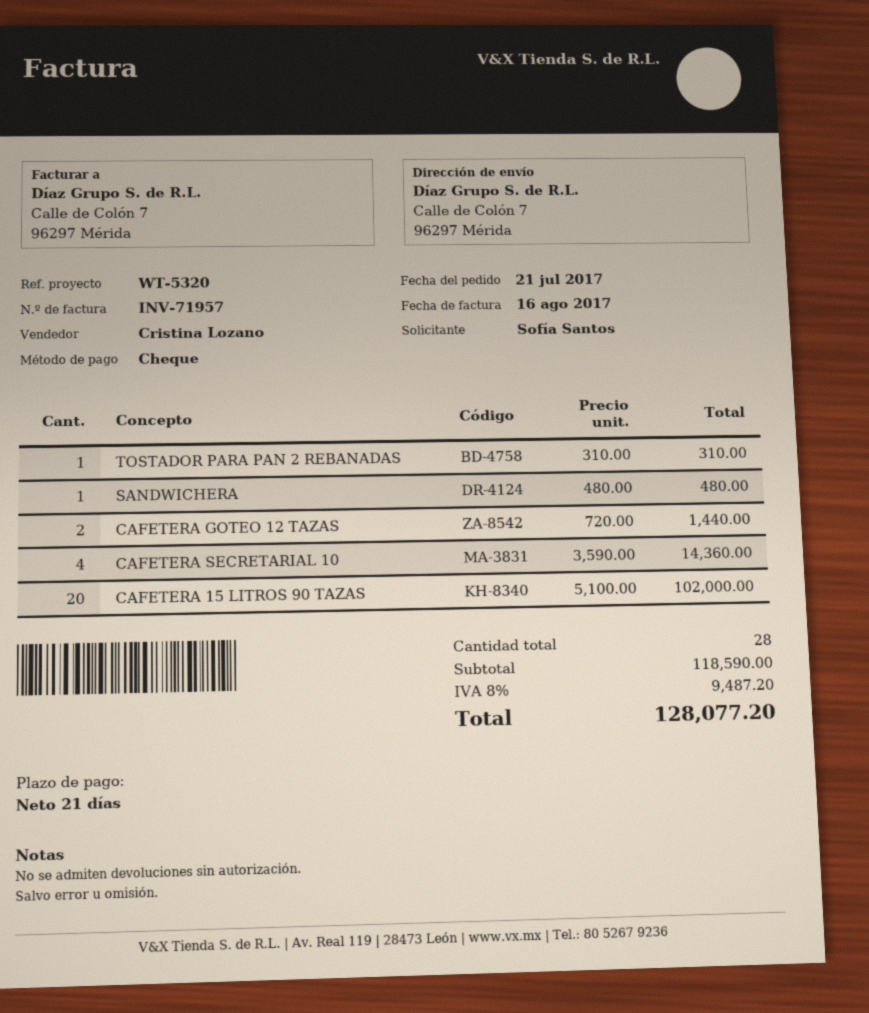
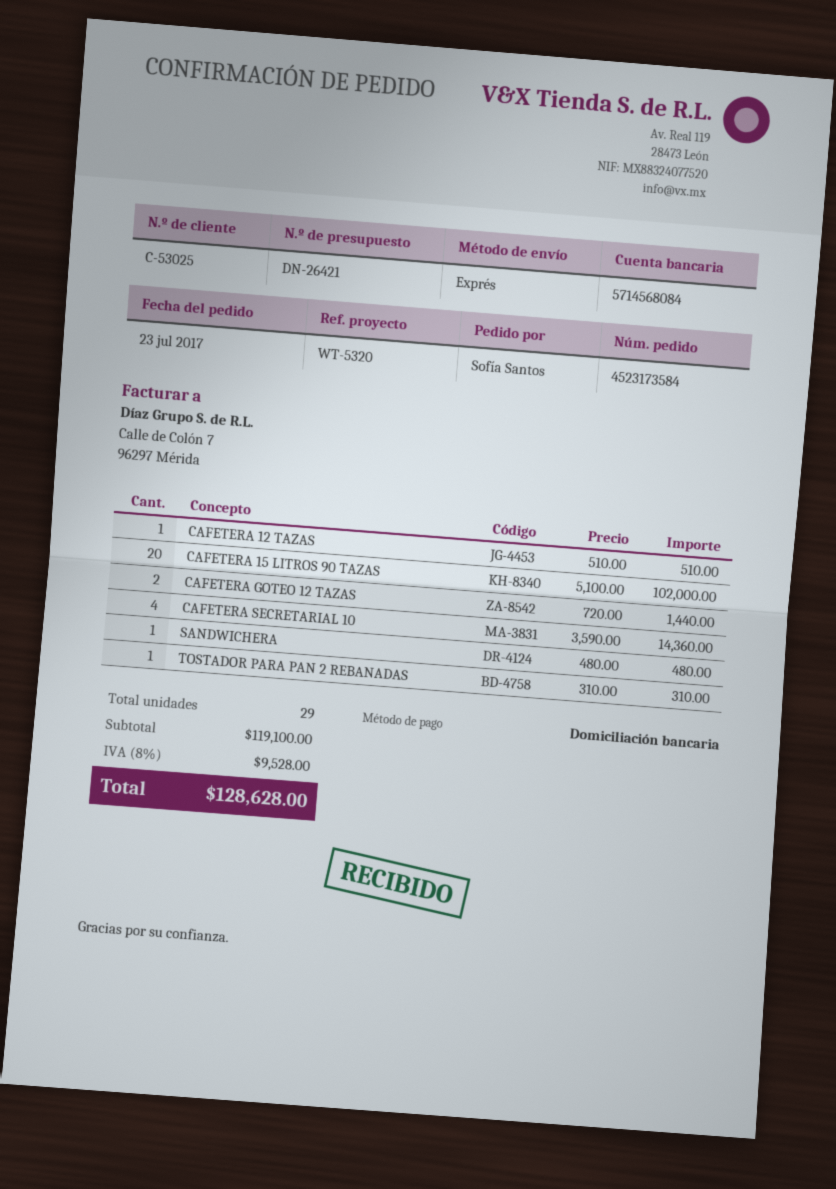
order date: 2017-07-21 -> 2017-07-23
payment method: cheque -> direct debit
CAFETERA 12 TAZAS: none -> 1 x 510.00 = 510.00
total quantity: 28 -> 29
subtotal: 118590.00 -> 119100.00
tax: 8% = 9487.20 -> 8% = 9528.00
total: 128077.20 -> 128628.00

